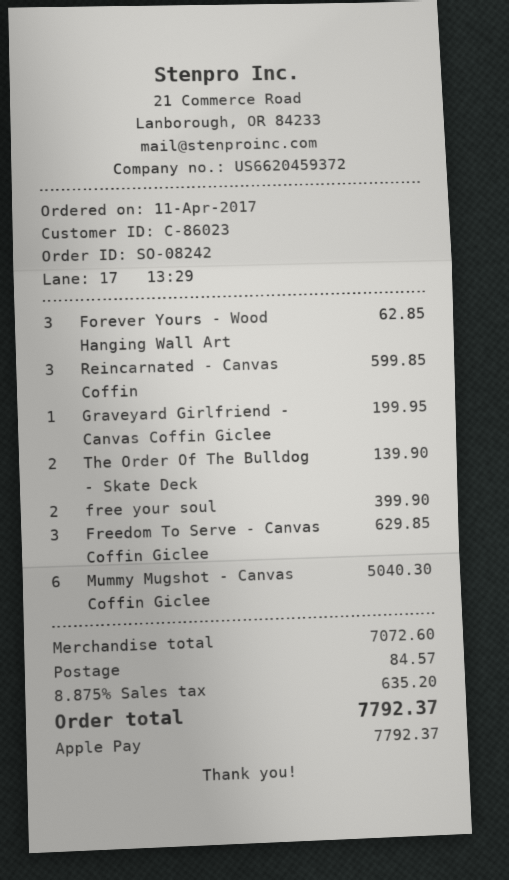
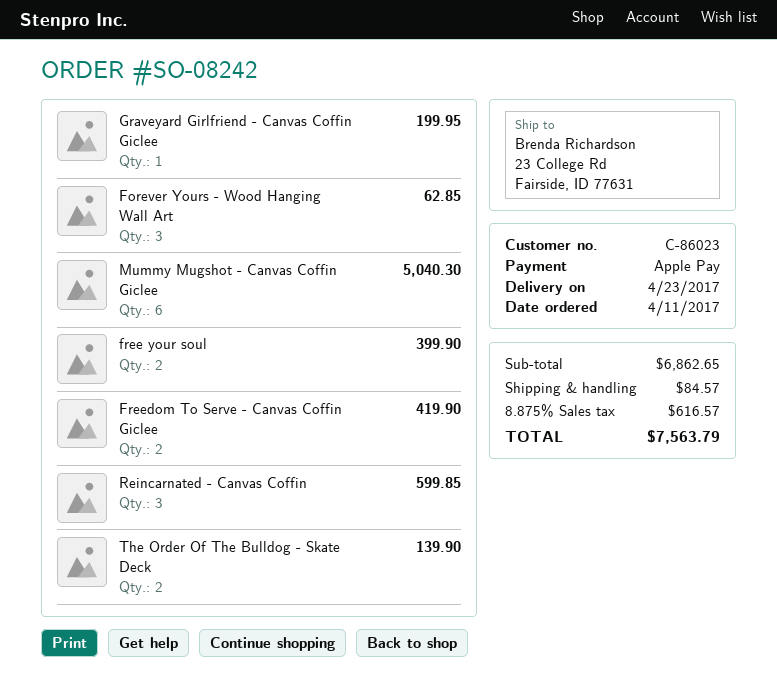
Freedom To Serve - Canvas Coffin Giclee: 3 for 629.85 -> 2 for 419.90
subtotal: 7072.60 -> 6862.65
tax: 8.875% = 635.20 -> 8.875% = 616.57
total: 7792.37 -> 7563.79

